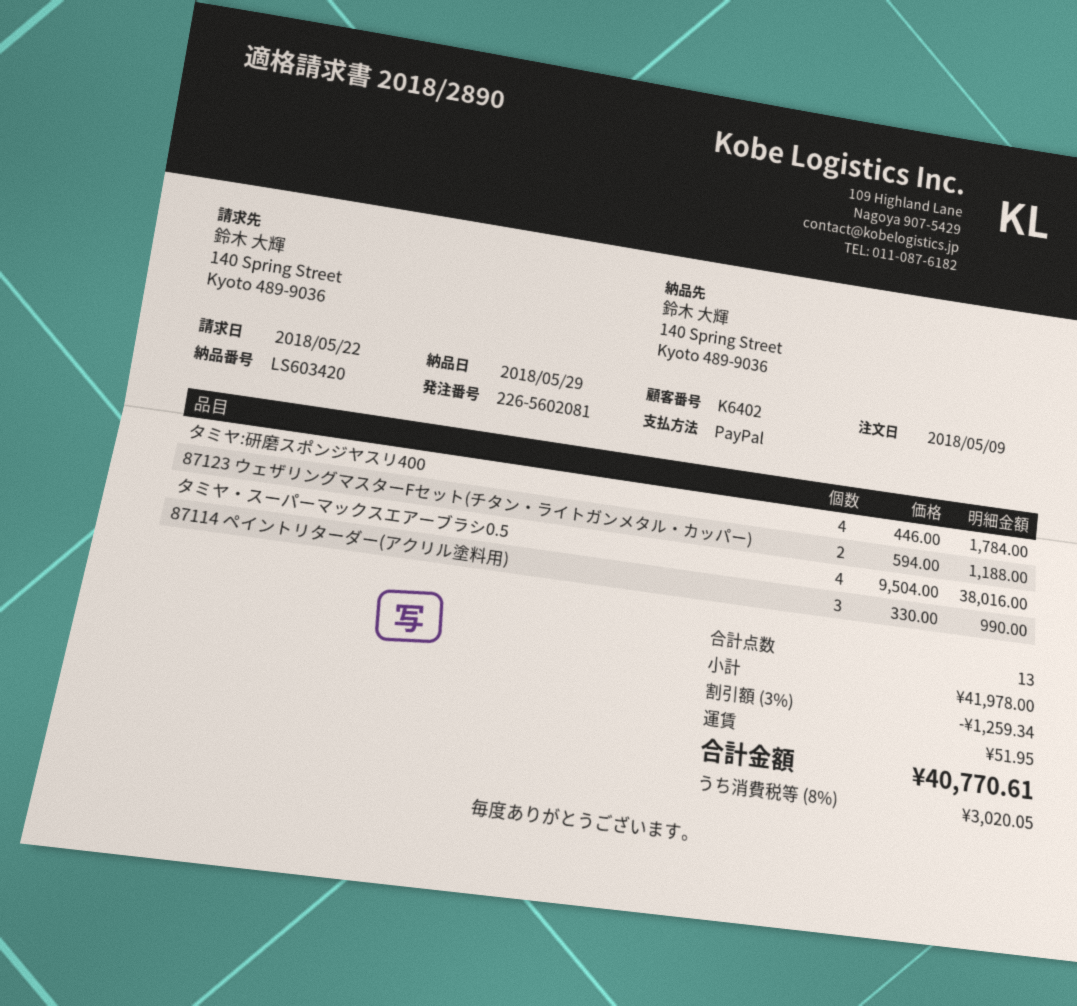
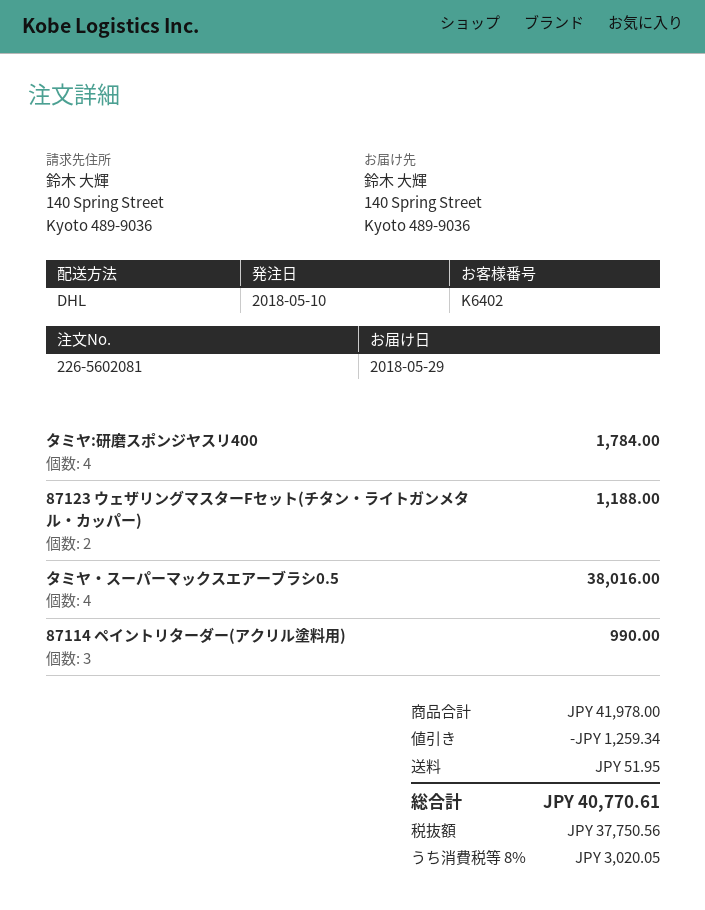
order date: 2018-05-09 -> 2018-05-10

